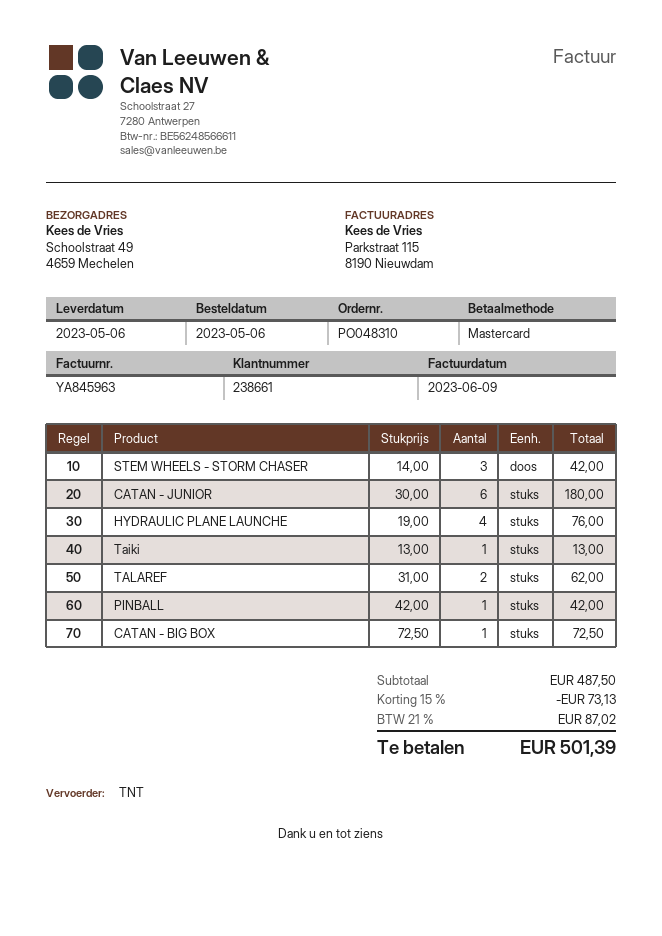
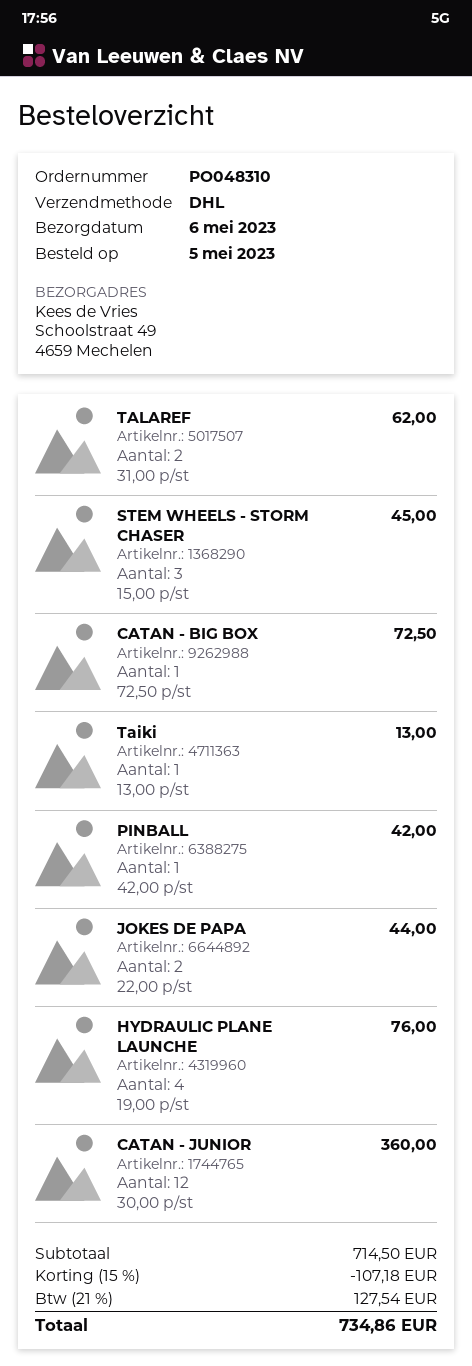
order date: 2023-05-06 -> 2023-05-05
shipping method: TNT -> DHL
STEM WHEELS - STORM CHASER: 3 x 14.00 = 42.00 -> 3 x 15.00 = 45.00
CATAN - JUNIOR: 6 x 30.00 = 180.00 -> 12 x 30.00 = 360.00
JOKES DE PAPA: none -> 2 x 22.00 = 44.00
subtotal: 487.50 -> 714.50
discount: 15% = 73.13 -> 15% = 107.18
tax: 21% = 87.02 -> 21% = 127.54
total: 501.39 -> 734.86

